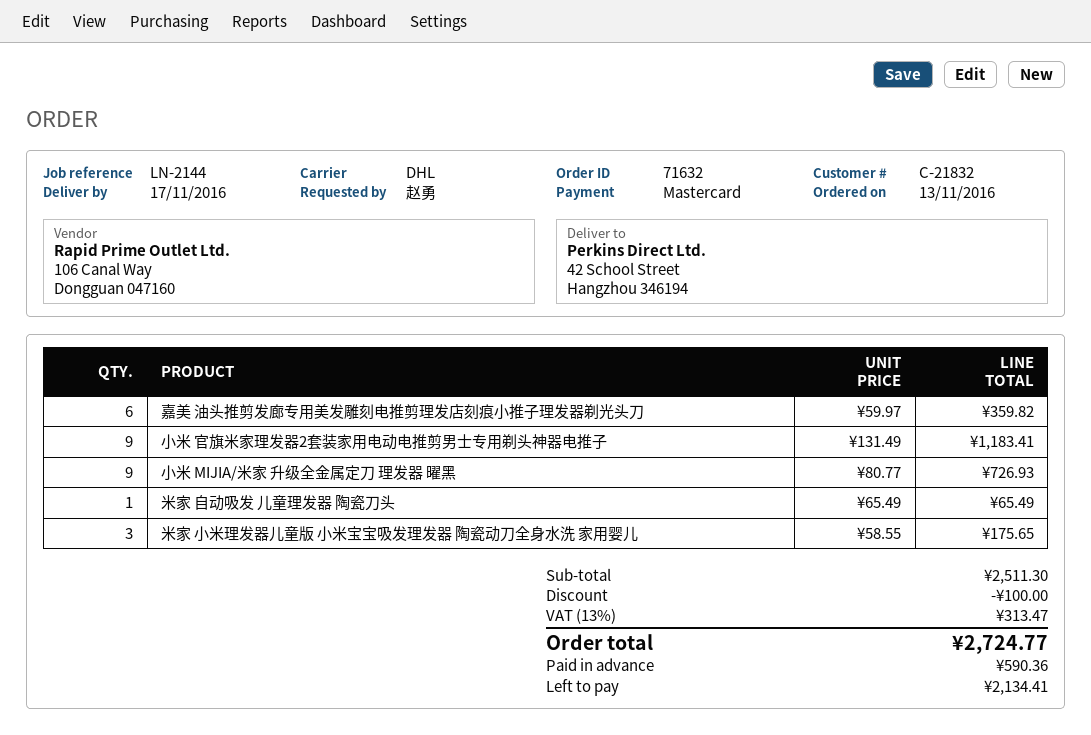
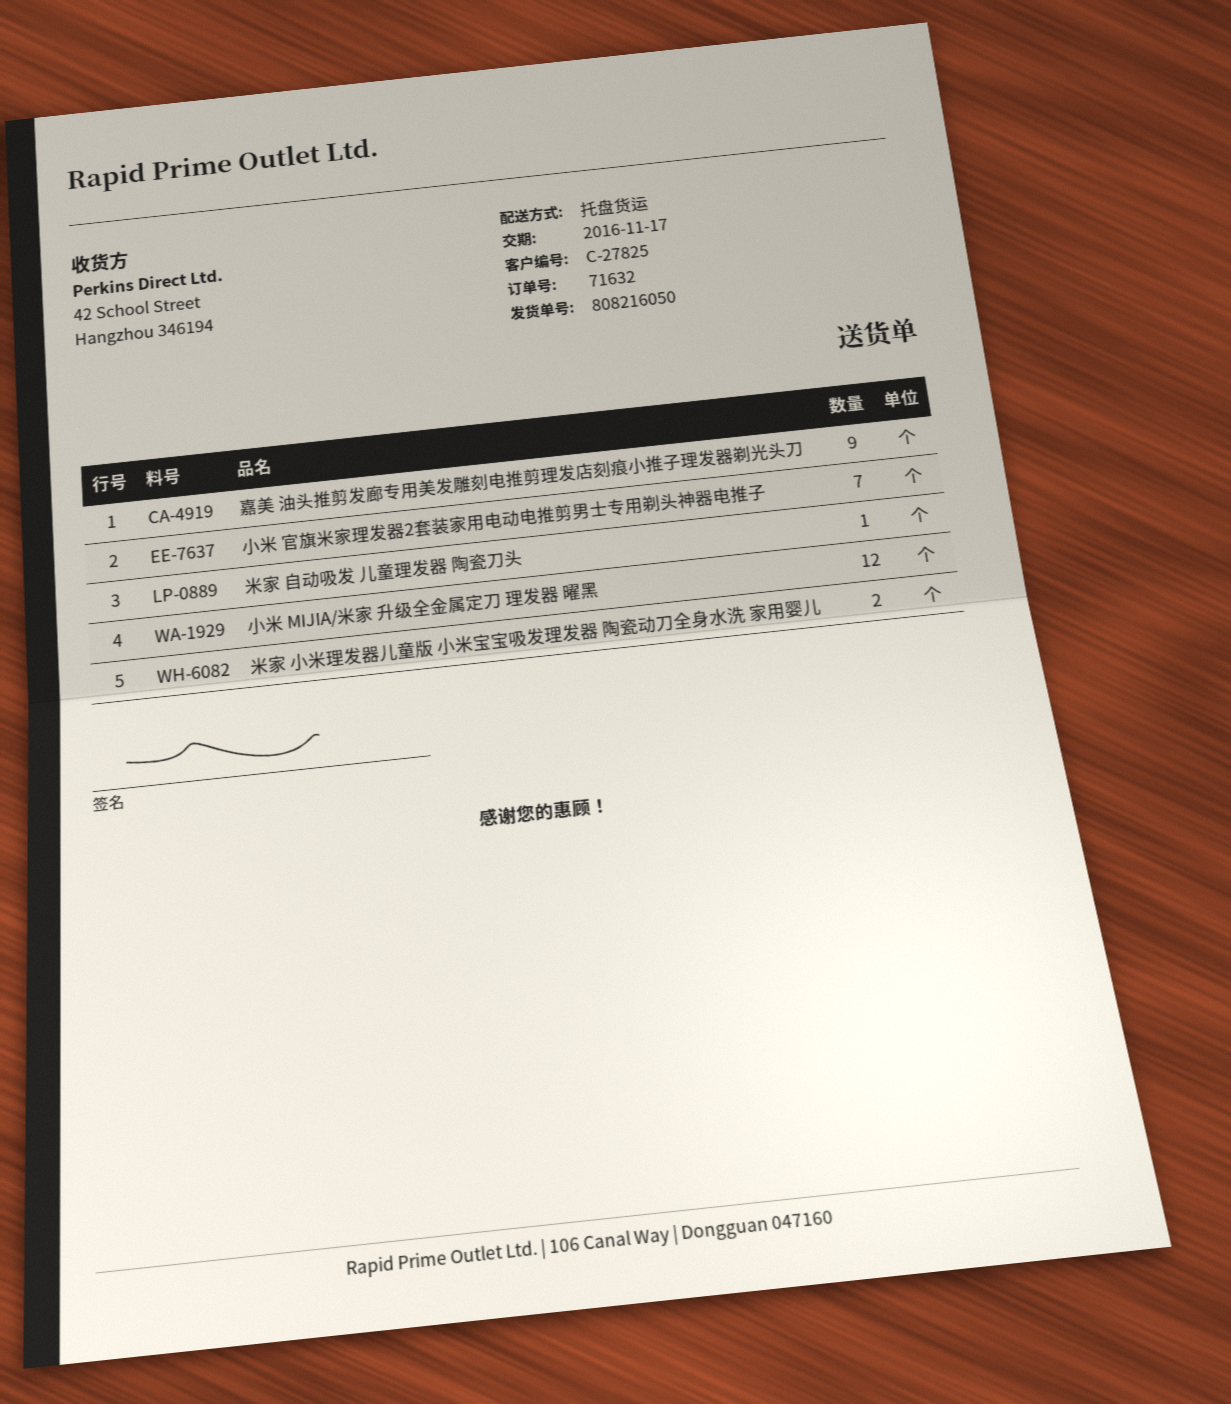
customer number: C-21832 -> C-27825
shipping method: DHL -> pallet freight
嘉美 油头推剪发廊专用美发雕刻电推剪理发店刻痕小推子理发器剃光头刀: 6 -> 9
小米 官旗米家理发器2套装家用电动电推剪男士专用剃头神器电推子: 9 -> 7
小米 MIJIA/米家 升级全金属定刀 理发器 曜黑: 9 -> 12
米家 小米理发器儿童版 小米宝宝吸发理发器 陶瓷动刀全身水洗 家用婴儿: 3 -> 2

